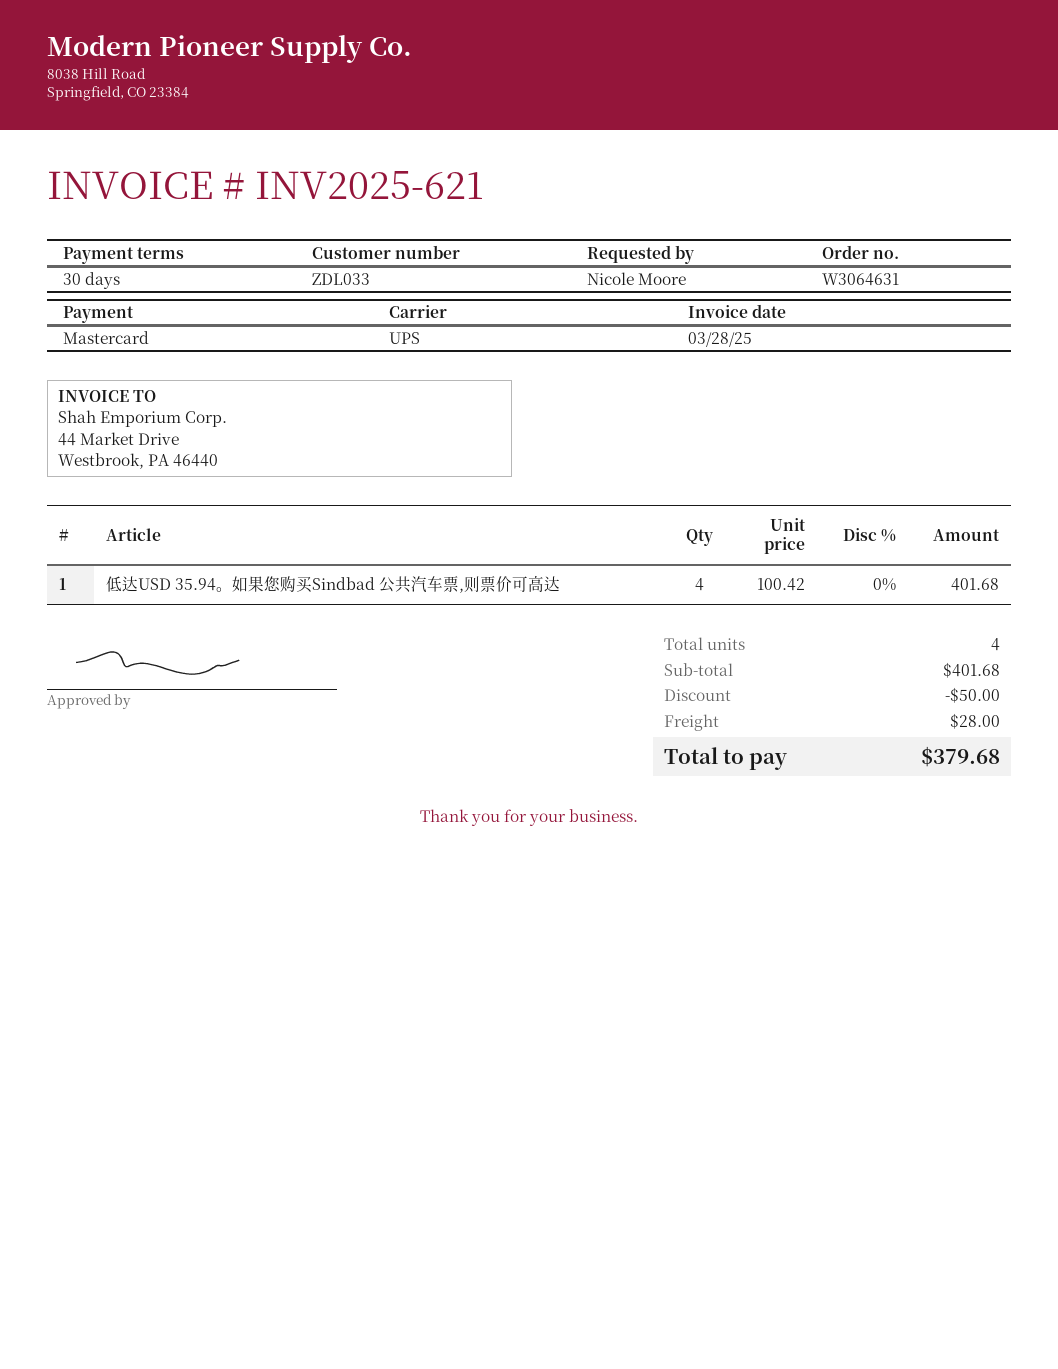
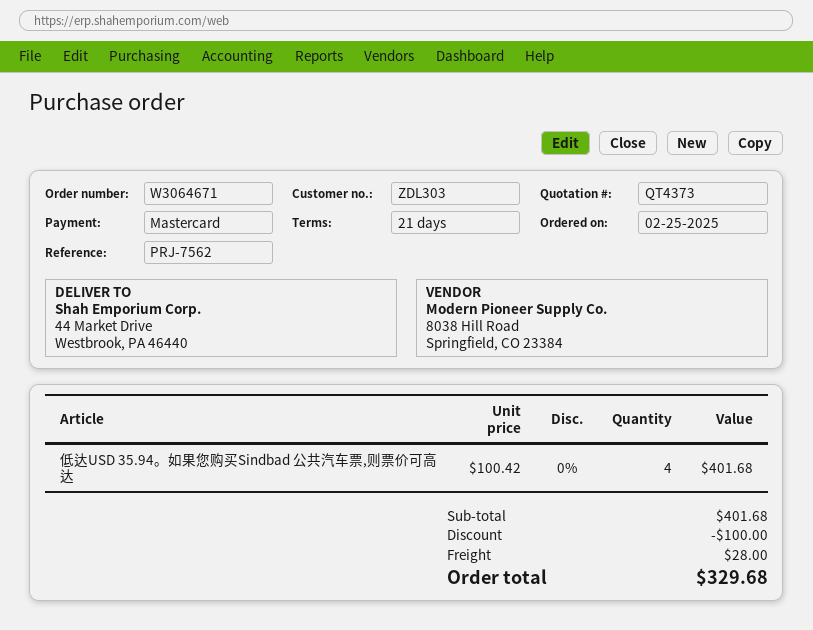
order number: W3064631 -> W3064671
payment terms: 30 days -> 21 days
customer number: ZDL033 -> ZDL303
discount: 50.00 -> 100.00
total: 379.68 -> 329.68

